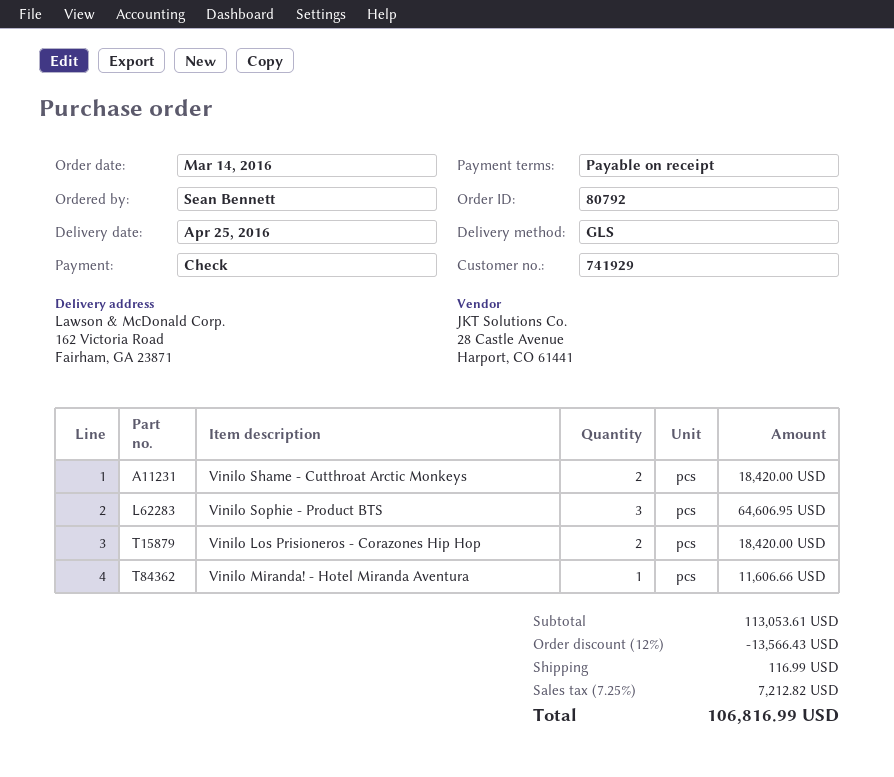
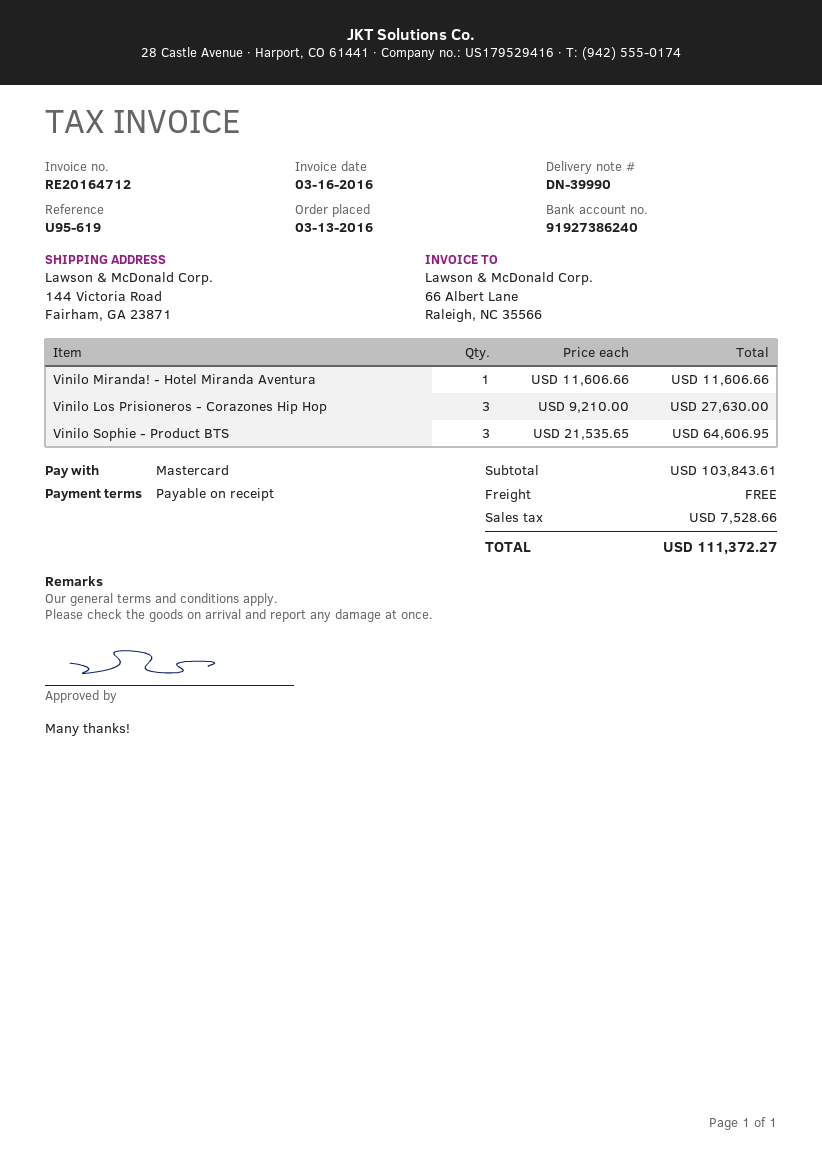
order date: 2016-03-14 -> 2016-03-13
payment method: cheque -> Mastercard
ship to: 162 Victoria Road, Fairham, GA 23871 -> 144 Victoria Road, Fairham, GA 23871
Vinilo Shame - Cutthroat Arctic Monkeys: 2 for 18420.00 -> none
Vinilo Los Prisioneros - Corazones Hip Hop: 2 for 18420.00 -> 3 for 27630.00
subtotal: 113053.61 -> 103843.61
discount: 12% = 13566.43 -> none
shipping: 116.99 -> 0.00
tax: 7212.82 -> 7528.66
total: 106816.99 -> 111372.27

